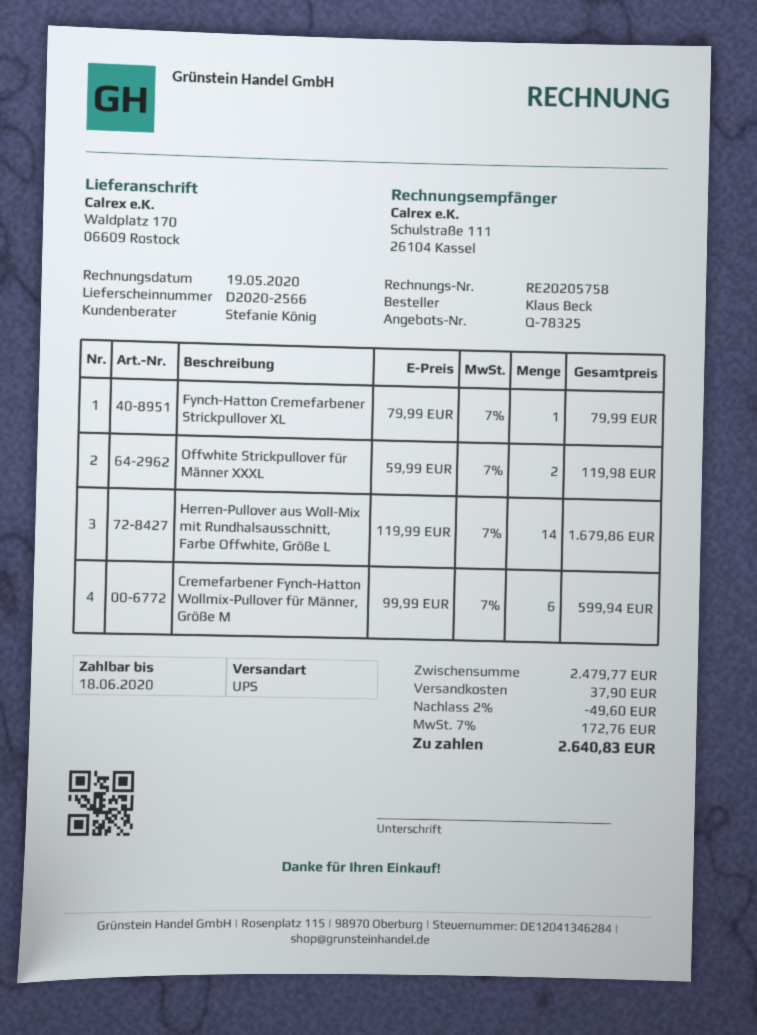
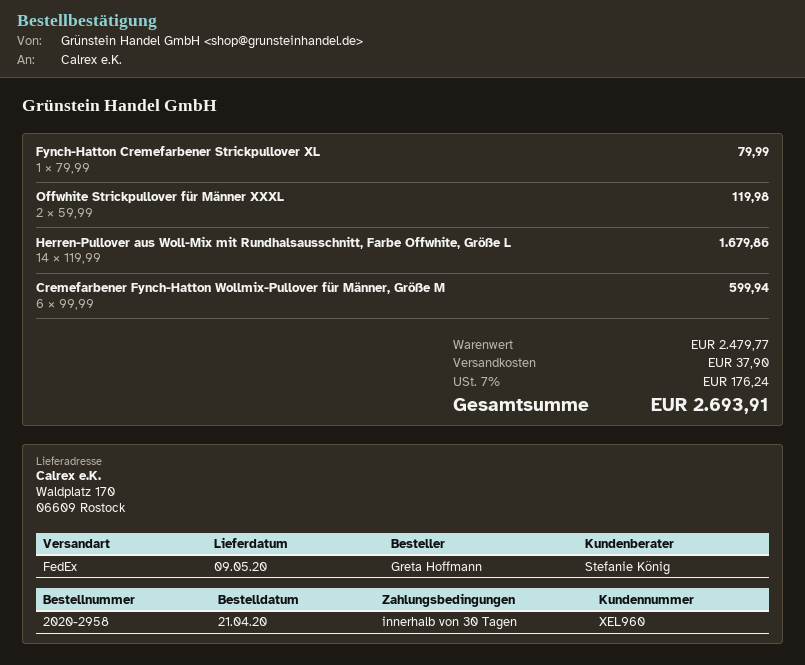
ordered by: Klaus Beck -> Greta Hoffmann
shipping method: UPS -> FedEx
discount: 2% = 49.60 -> none
tax: 7% = 172.76 -> 7% = 176.24
total: 2640.83 -> 2693.91

